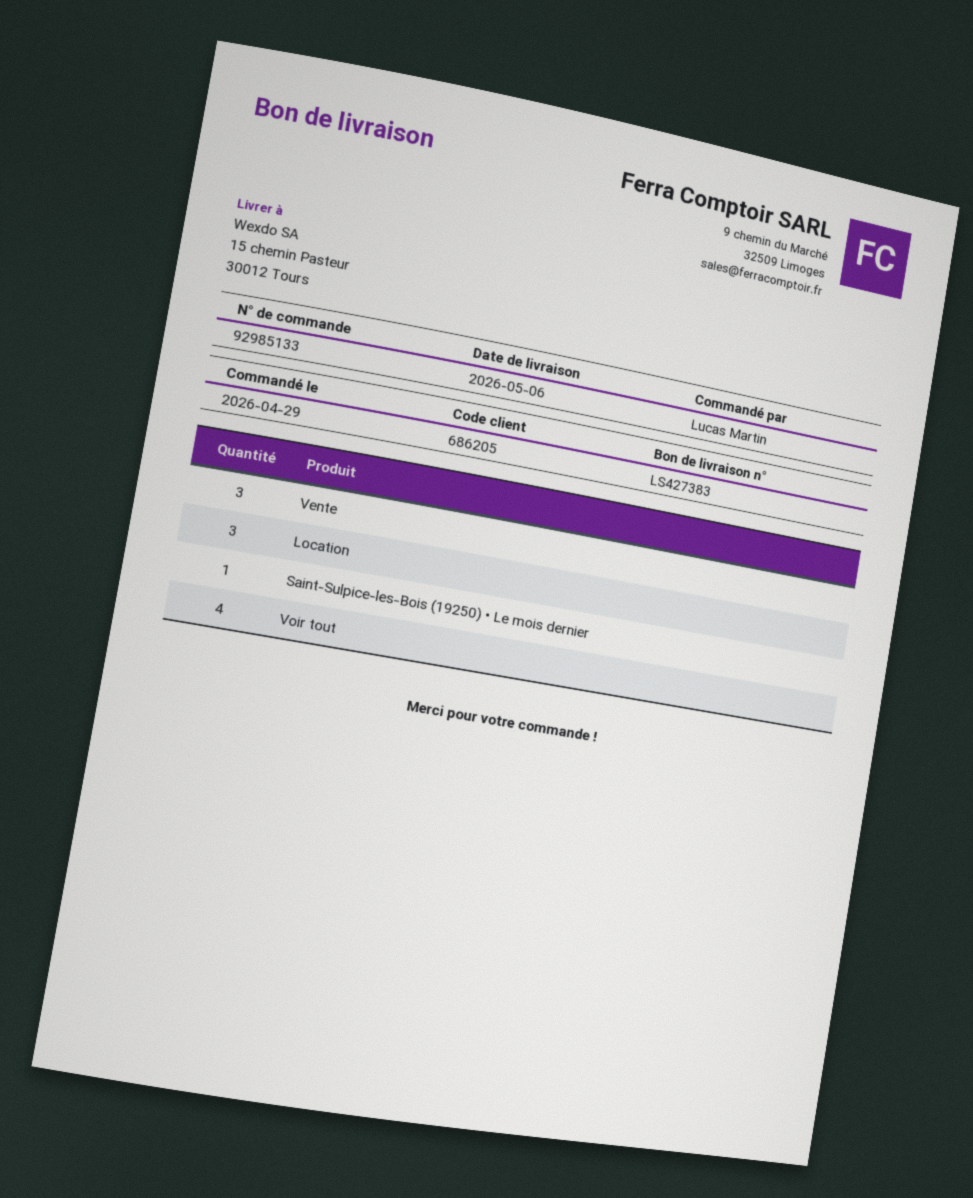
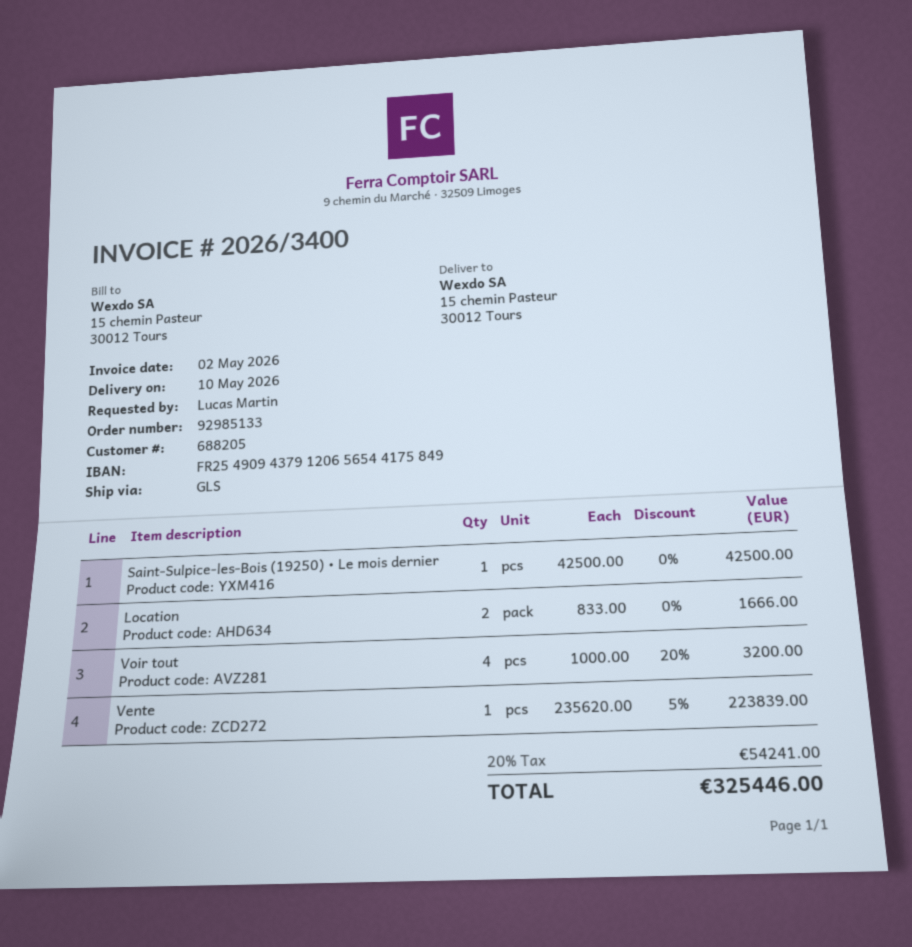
delivery date: 2026-05-06 -> 2026-05-10
customer number: 686205 -> 688205
Vente: 3 -> 1
Location: 3 -> 2

